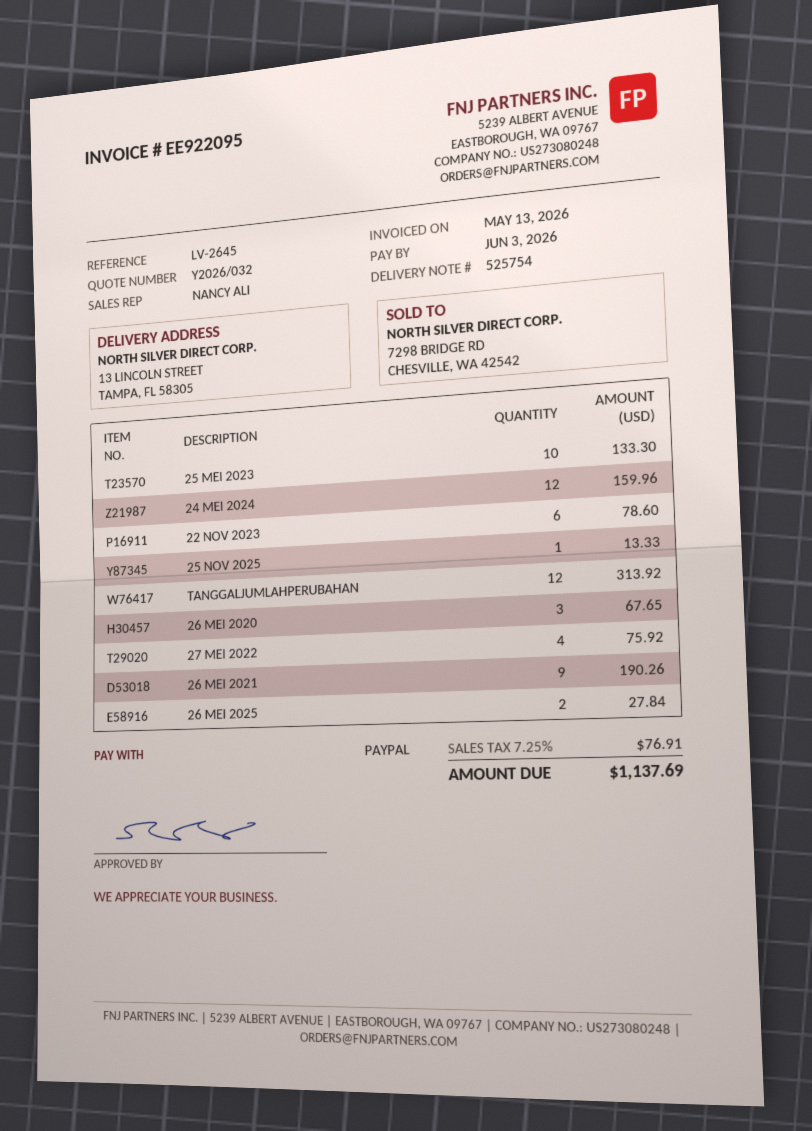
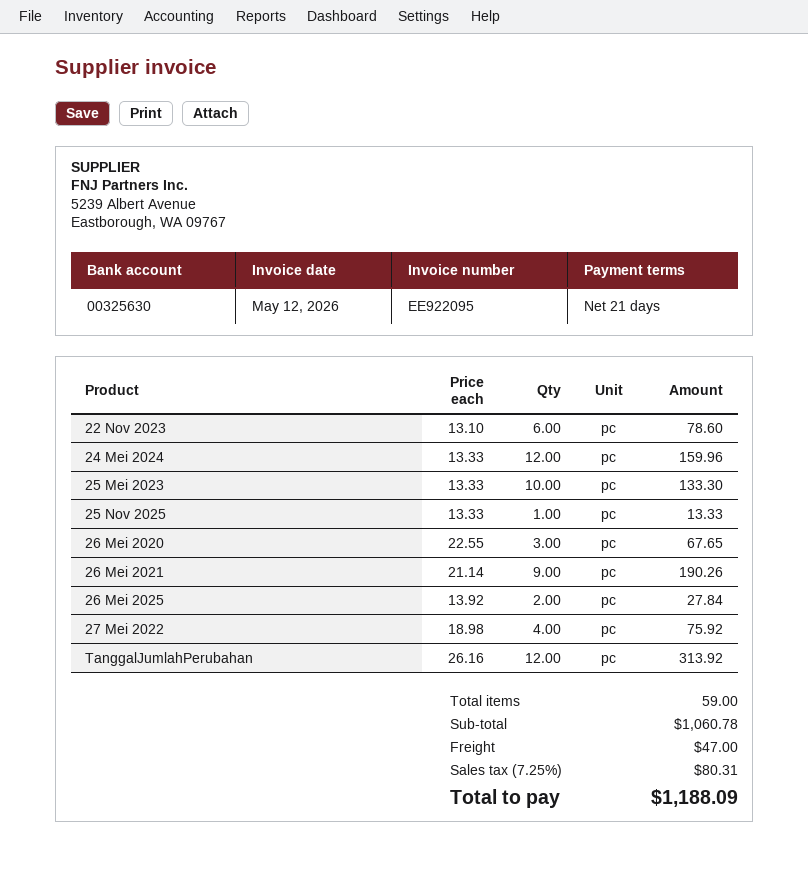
invoice date: 2026-05-13 -> 2026-05-12
shipping: none -> 47.00
tax: 7.25% = 76.91 -> 7.25% = 80.31
total: 1137.69 -> 1188.09

